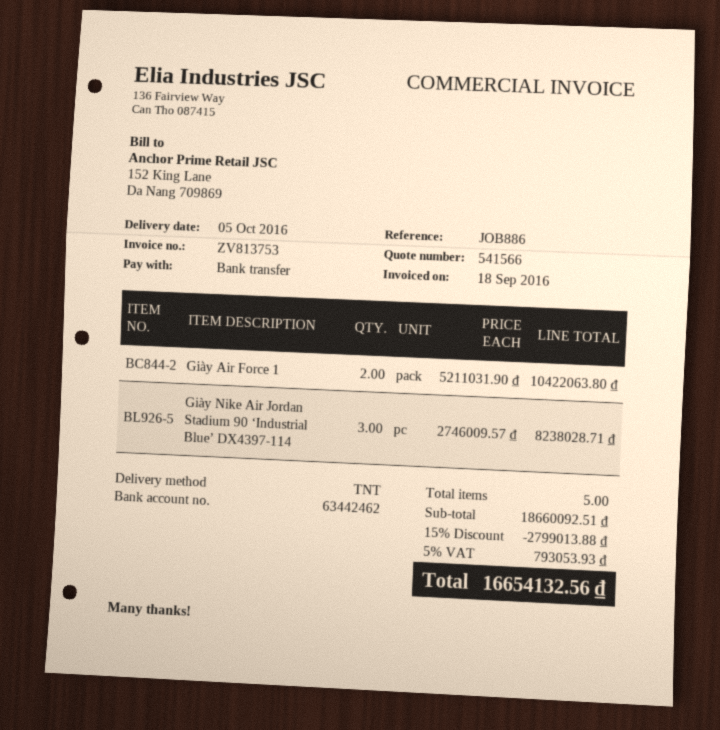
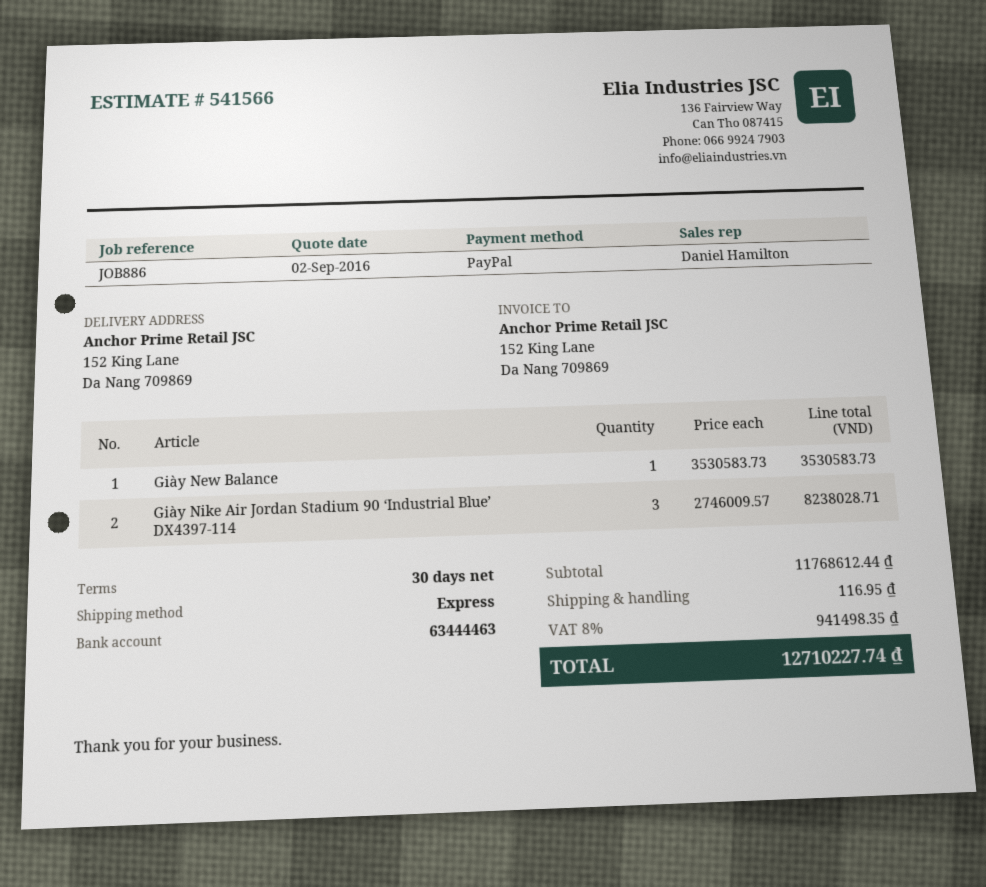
payment method: bank transfer -> PayPal
bank account: 63442462 -> 63444463
shipping method: TNT -> express
Giày Air Force 1: 2 x 5211031.90 = 10422063.80 -> none
Giày New Balance: none -> 1 x 3530583.73 = 3530583.73
subtotal: 18660092.51 -> 11768612.44
discount: 15% = 2799013.88 -> none
shipping: none -> 116.95
tax: 5% = 793053.93 -> 8% = 941498.35
total: 16654132.56 -> 12710227.74

